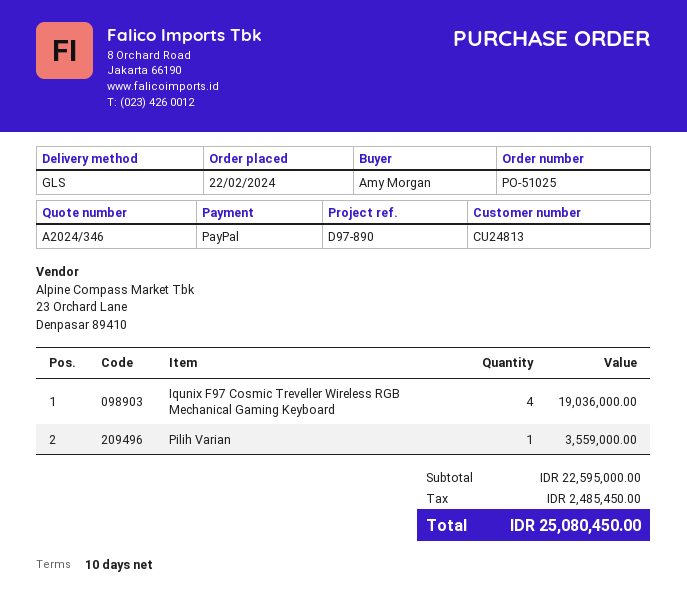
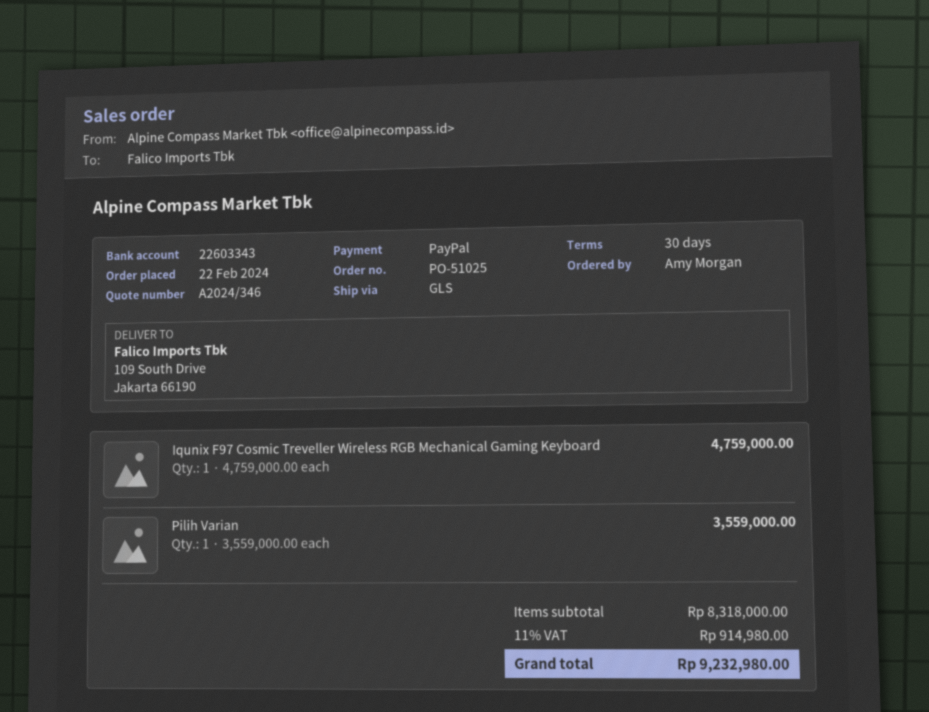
payment terms: 10 days -> 30 days
Iqunix F97 Cosmic Treveller Wireless RGB Mechanical Gaming Keyboard: 4 for 19036000.00 -> 1 for 4759000.00
subtotal: 22595000.00 -> 8318000.00
tax: 2485450.00 -> 914980.00
total: 25080450.00 -> 9232980.00

